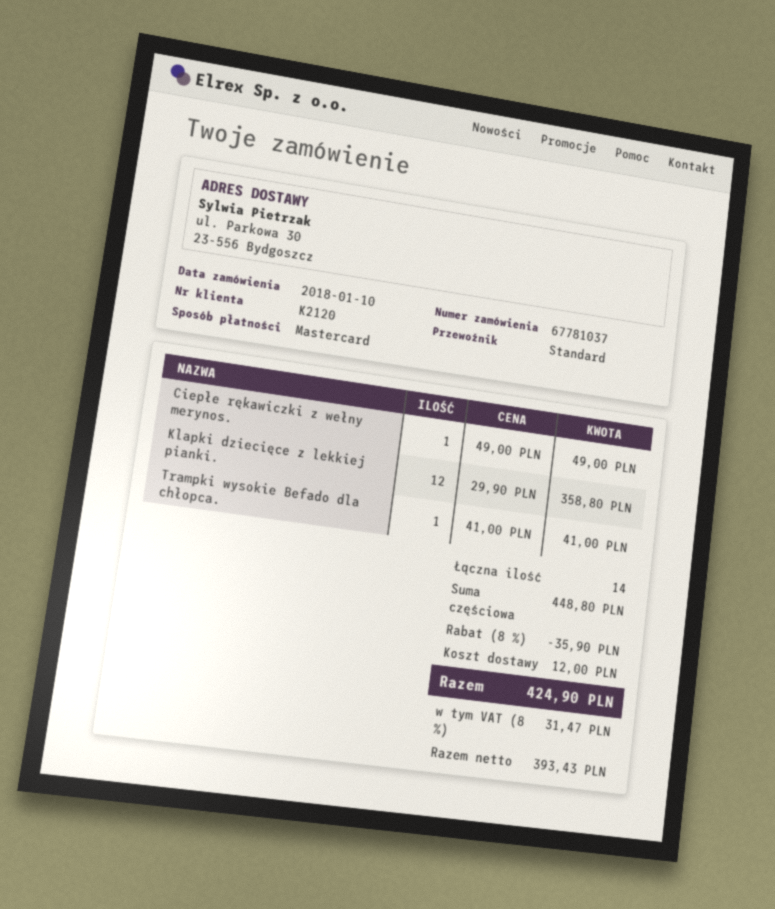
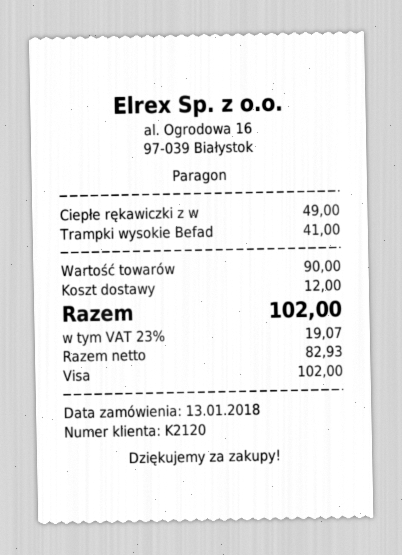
order date: 2018-01-10 -> 2018-01-13
payment method: Mastercard -> Visa
Klapki dziecięce z lekkiej pianki.: 12 x 29.90 = 358.80 -> none
subtotal: 448.80 -> 90.00
discount: 8% = 35.90 -> none
net: 393.43 -> 82.93
tax: 8% = 31.47 -> 23% = 19.07
total: 424.90 -> 102.00

